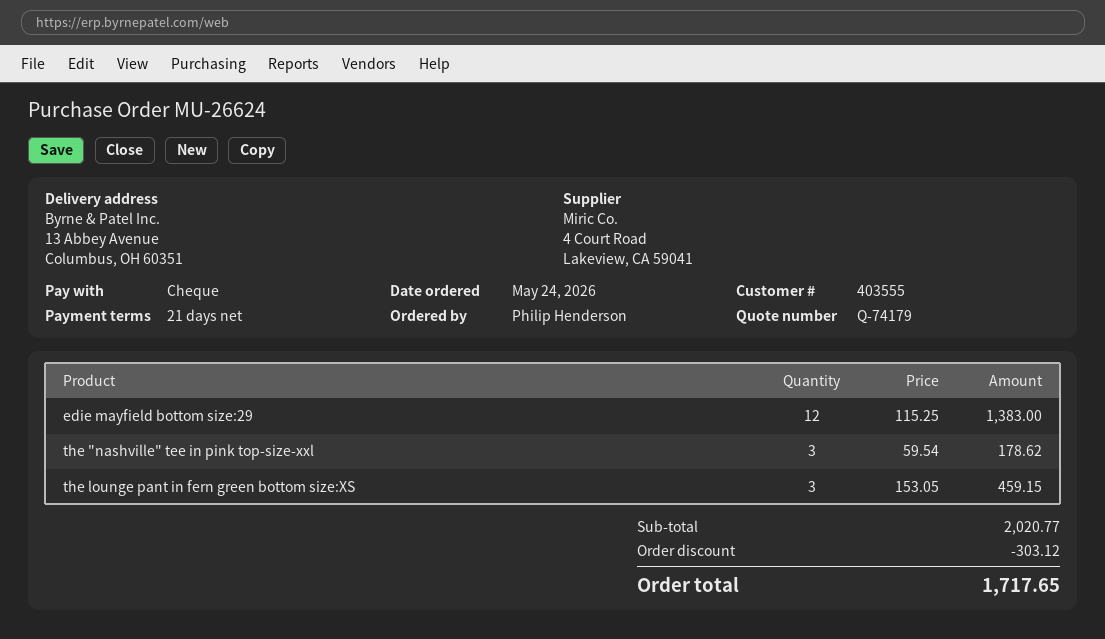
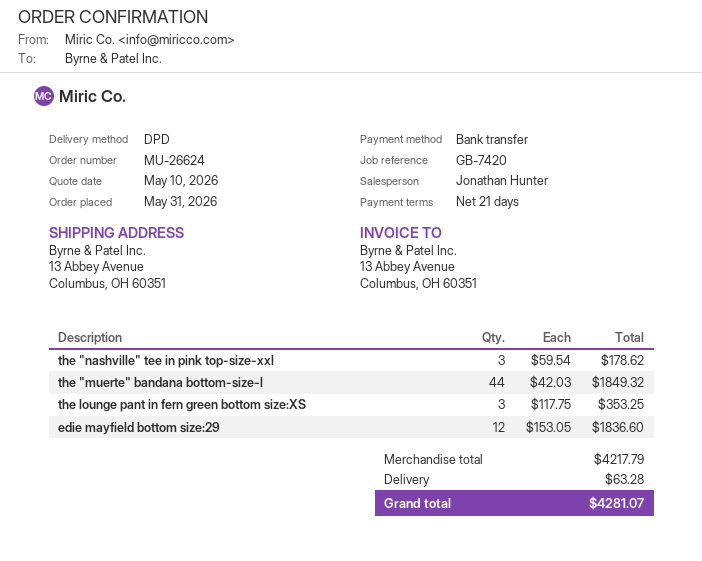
order date: 2026-05-24 -> 2026-05-31
payment method: cheque -> bank transfer
edie mayfield bottom size:29: 12 x 115.25 = 1383.00 -> 12 x 153.05 = 1836.60
the lounge pant in fern green bottom size:XS: 3 x 153.05 = 459.15 -> 3 x 117.75 = 353.25
the "muerte" bandana bottom-size-l: none -> 44 x 42.03 = 1849.32
subtotal: 2020.77 -> 4217.79
discount: 303.12 -> none
shipping: none -> 63.28
total: 1717.65 -> 4281.07

